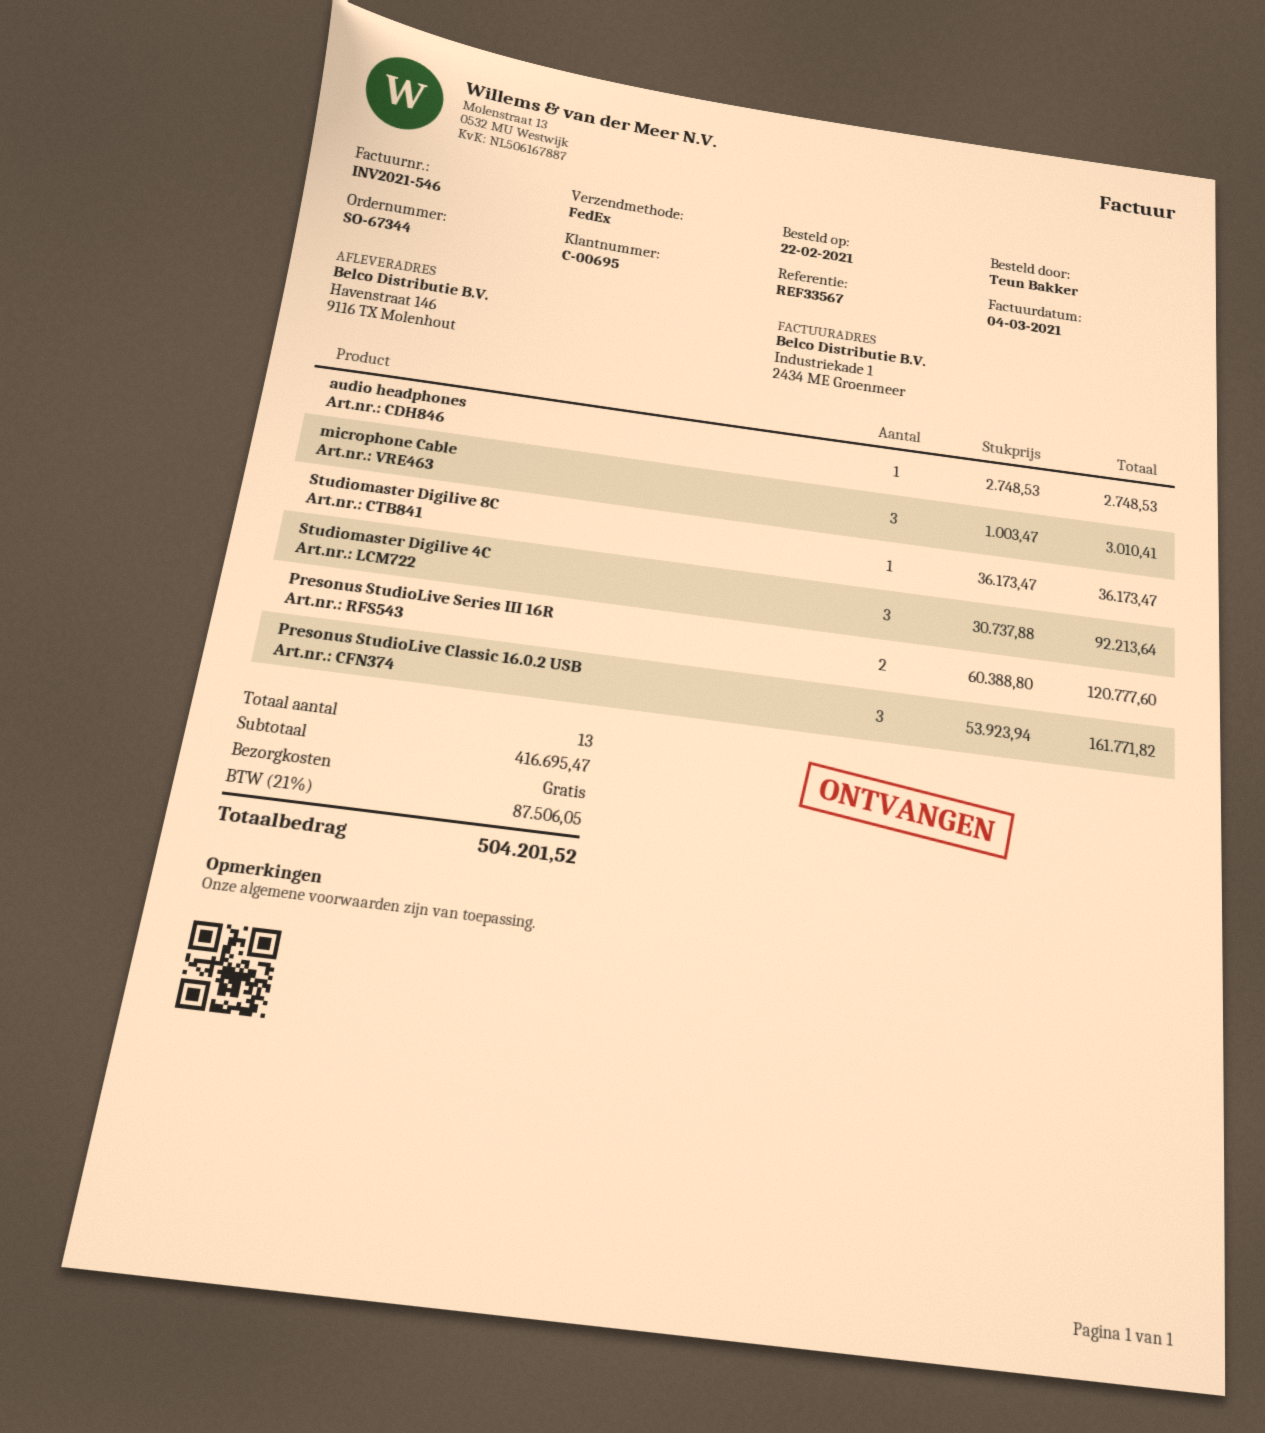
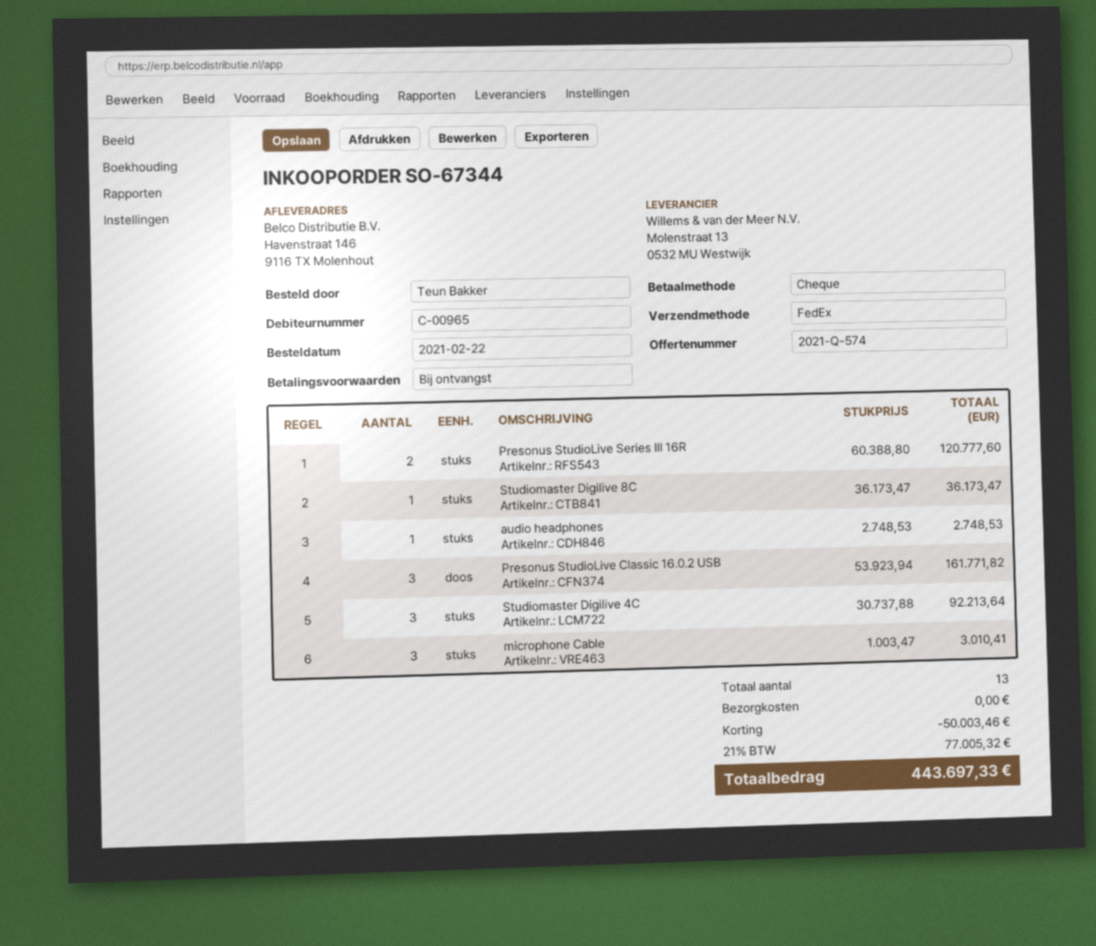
customer number: C-00695 -> C-00965
discount: none -> 50003.46
tax: 21% = 87506.05 -> 21% = 77005.32
total: 504201.52 -> 443697.33

